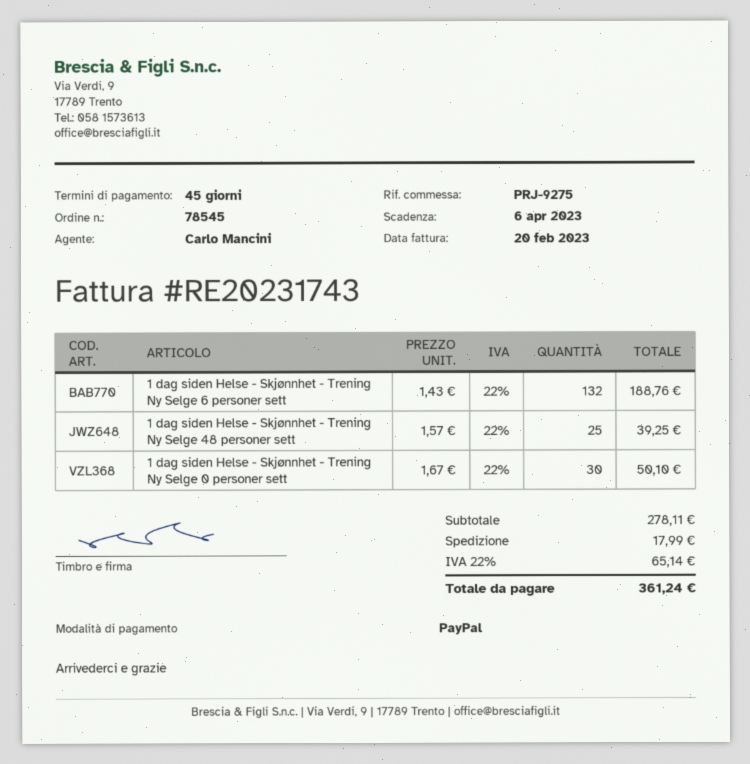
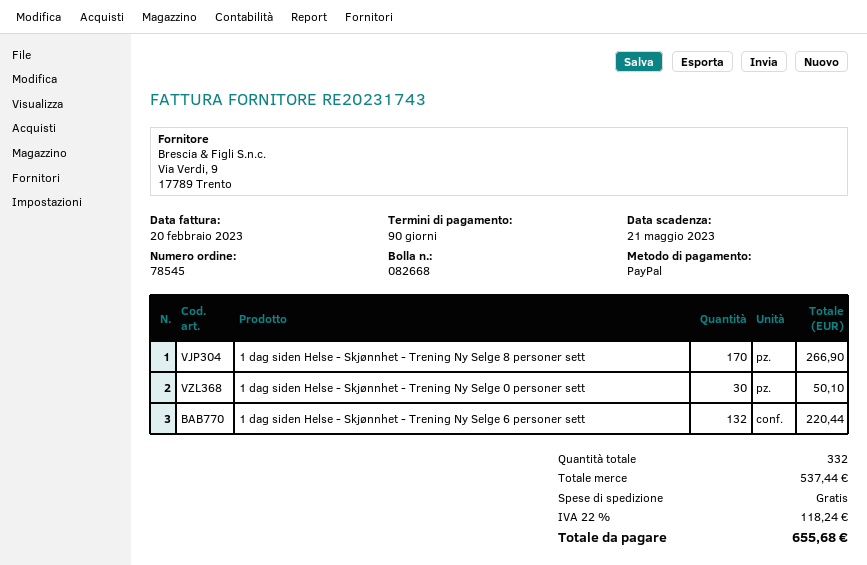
payment terms: 45 days -> 90 days
due date: 2023-04-06 -> 2023-05-21
1 dag siden Helse - Skjønnhet - Trening Ny Selge 6 personer sett: 132 for 188.76 -> 132 for 220.44
1 dag siden Helse - Skjønnhet - Trening Ny Selge 48 personer sett: 25 for 39.25 -> none
1 dag siden Helse - Skjønnhet - Trening Ny Selge 8 personer sett: none -> 170 for 266.90
subtotal: 278.11 -> 537.44
shipping: 17.99 -> 0.00
tax: 22% = 65.14 -> 22% = 118.24
total: 361.24 -> 655.68

